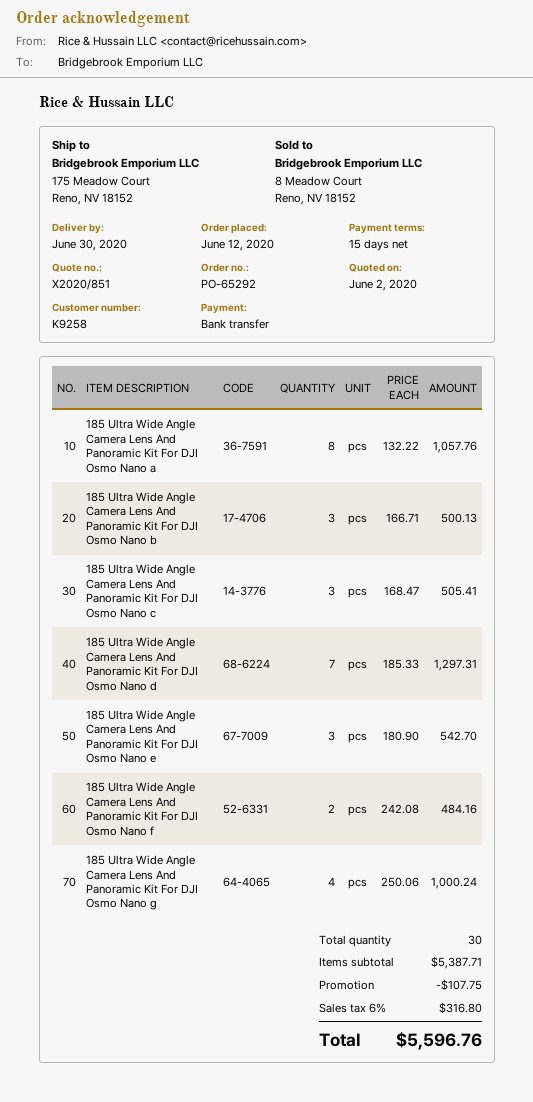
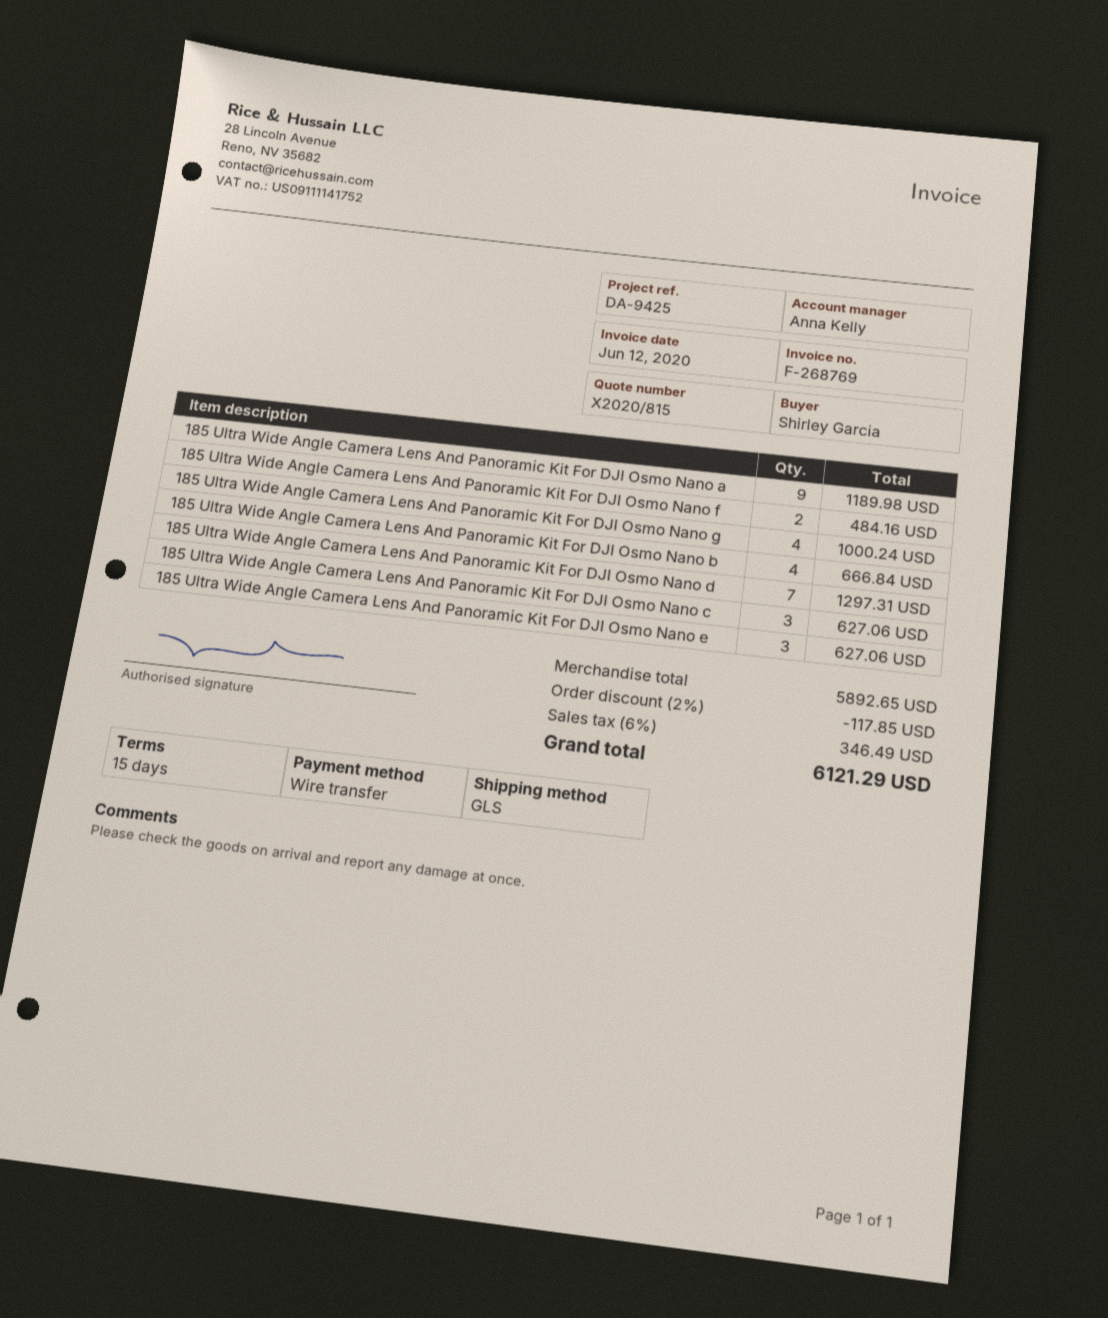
quote number: X2020/851 -> X2020/815
185 Ultra Wide Angle Camera Lens And Panoramic Kit For DJI Osmo Nano a: 8 for 1057.76 -> 9 for 1189.98
185 Ultra Wide Angle Camera Lens And Panoramic Kit For DJI Osmo Nano b: 3 for 500.13 -> 4 for 666.84
185 Ultra Wide Angle Camera Lens And Panoramic Kit For DJI Osmo Nano c: 3 for 505.41 -> 3 for 627.06
185 Ultra Wide Angle Camera Lens And Panoramic Kit For DJI Osmo Nano e: 3 for 542.70 -> 3 for 627.06
subtotal: 5387.71 -> 5892.65
discount: 107.75 -> 117.85
tax: 6% = 316.80 -> 6% = 346.49
total: 5596.76 -> 6121.29

